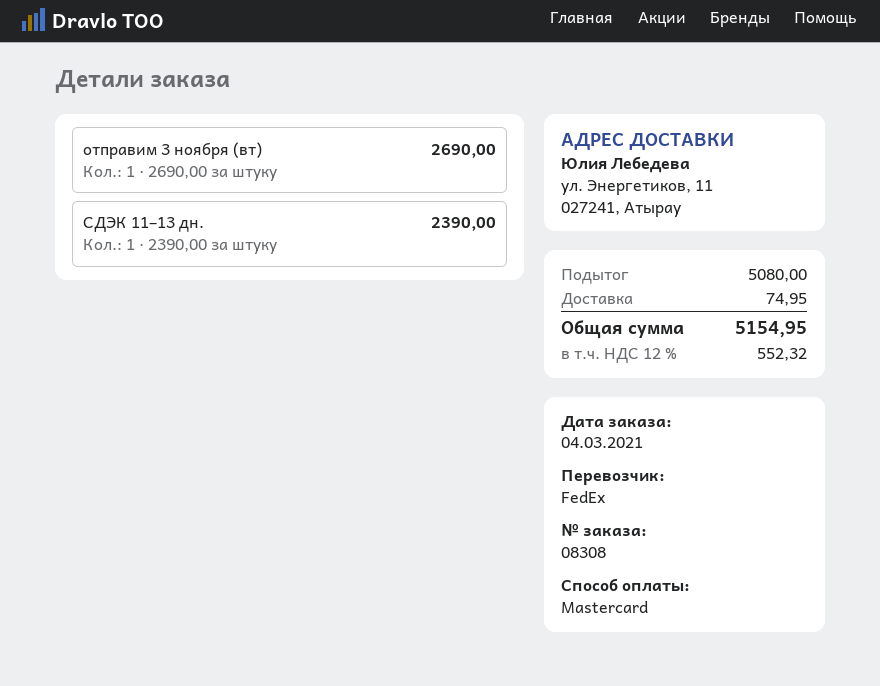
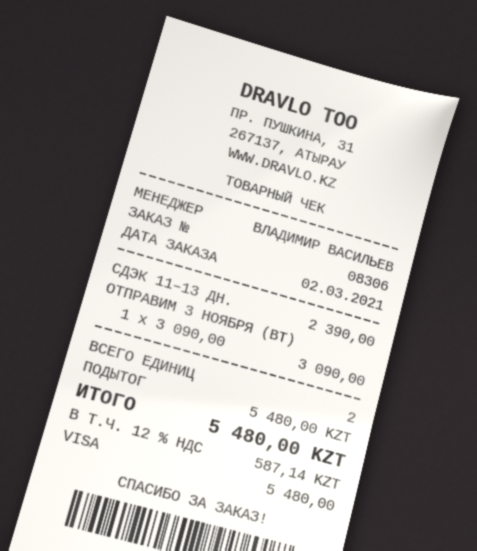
order number: 08308 -> 08306
order date: 2021-03-04 -> 2021-03-02
payment method: Mastercard -> Visa
отправим 3 ноября (вт): 1 x 2690.00 = 2690.00 -> 1 x 3090.00 = 3090.00
subtotal: 5080.00 -> 5480.00
shipping: 74.95 -> none
tax: 12% = 552.32 -> 12% = 587.14
total: 5154.95 -> 5480.00

